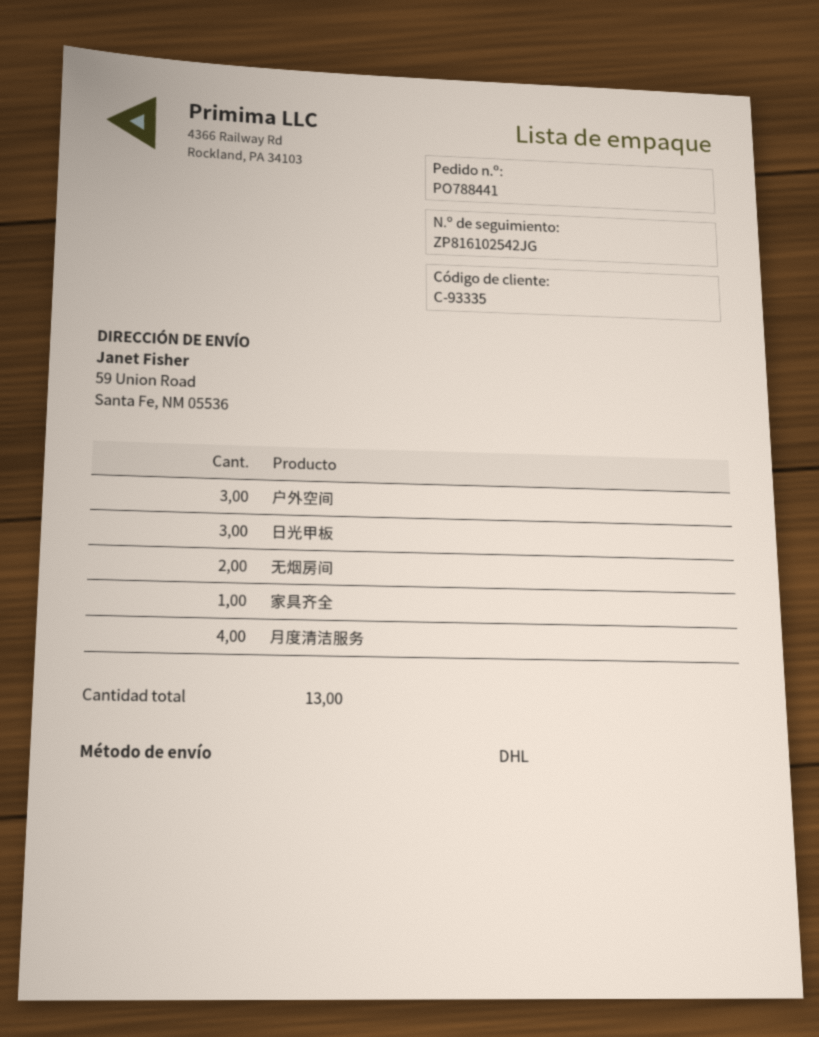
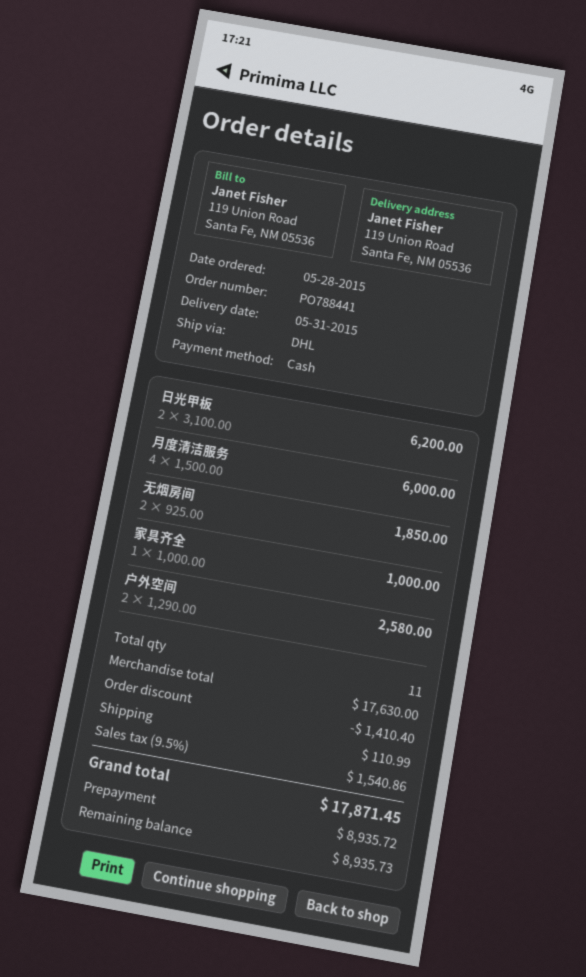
ship to: 59 Union Road, Santa Fe, NM 05536 -> 119 Union Road, Santa Fe, NM 05536
户外空间: 3 -> 2
日光甲板: 3 -> 2
total quantity: 13 -> 11

